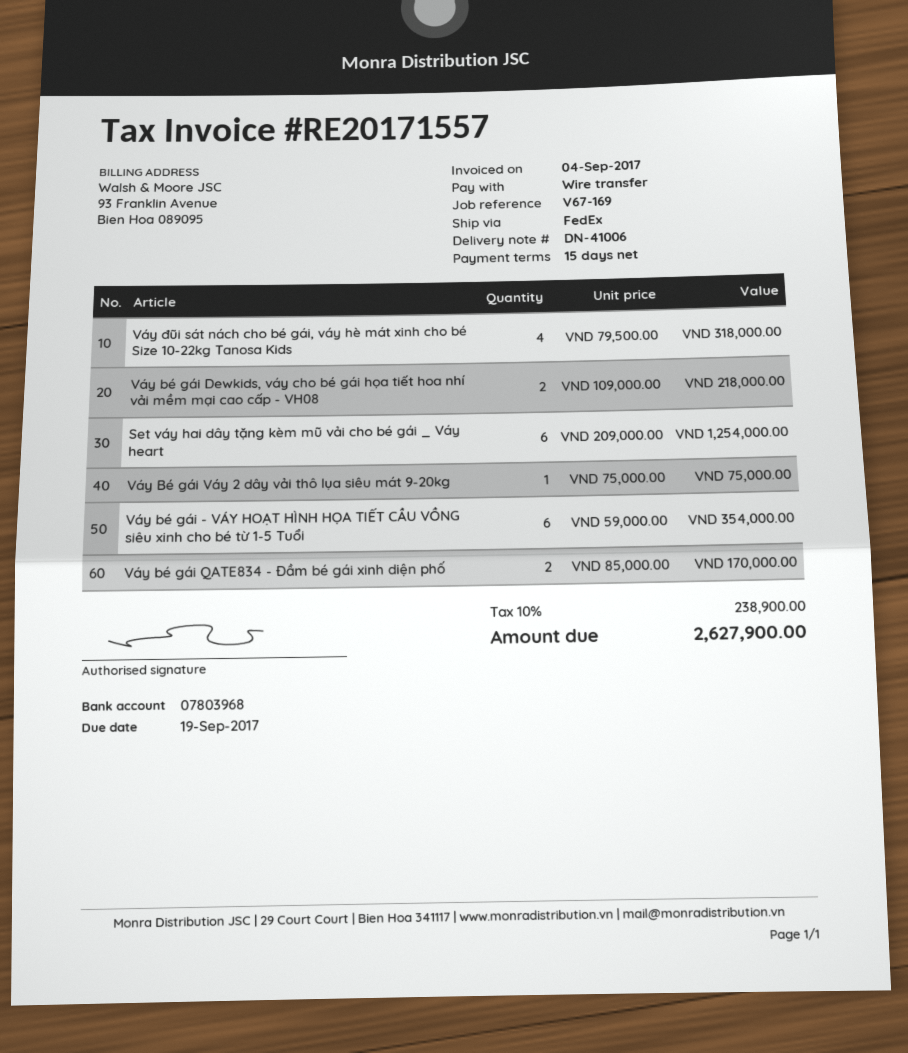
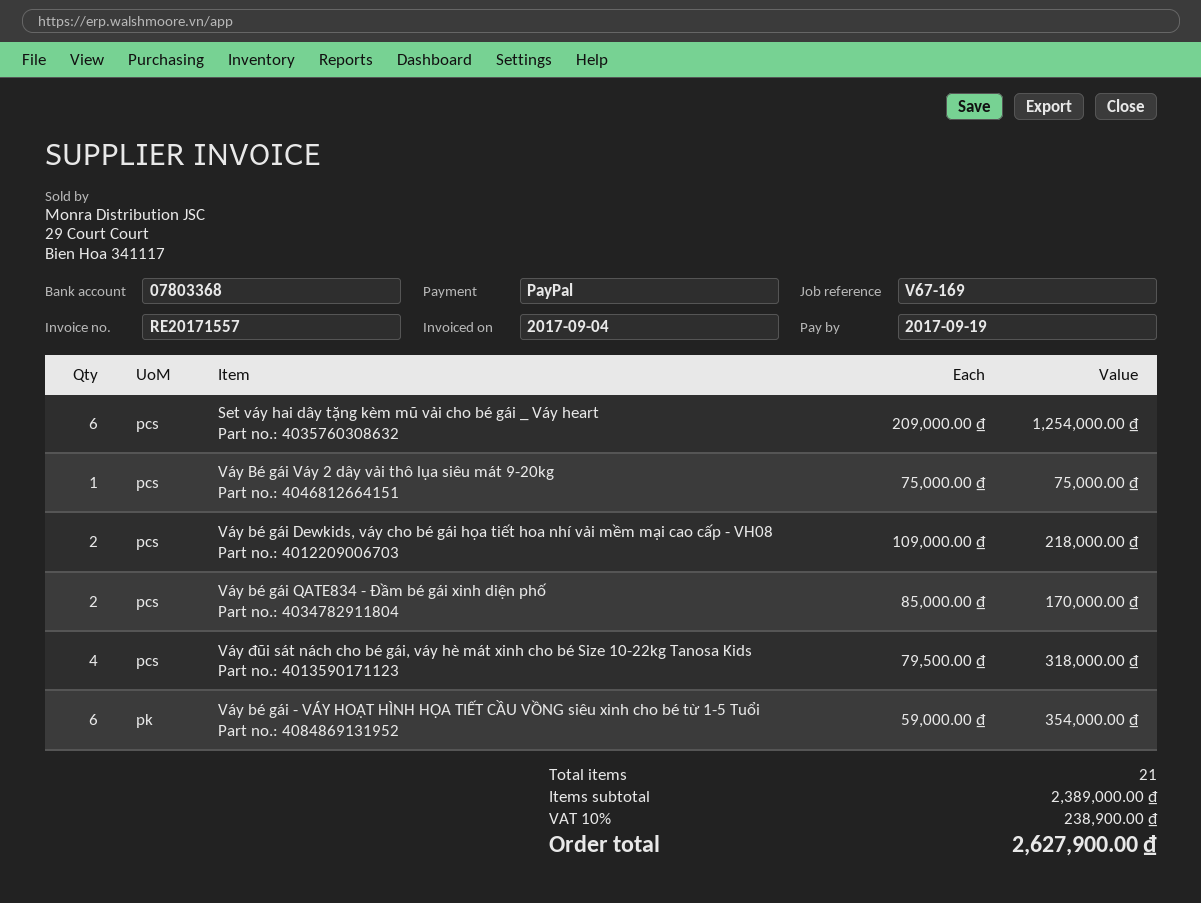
payment method: bank transfer -> PayPal
bank account: 07803968 -> 07803368

